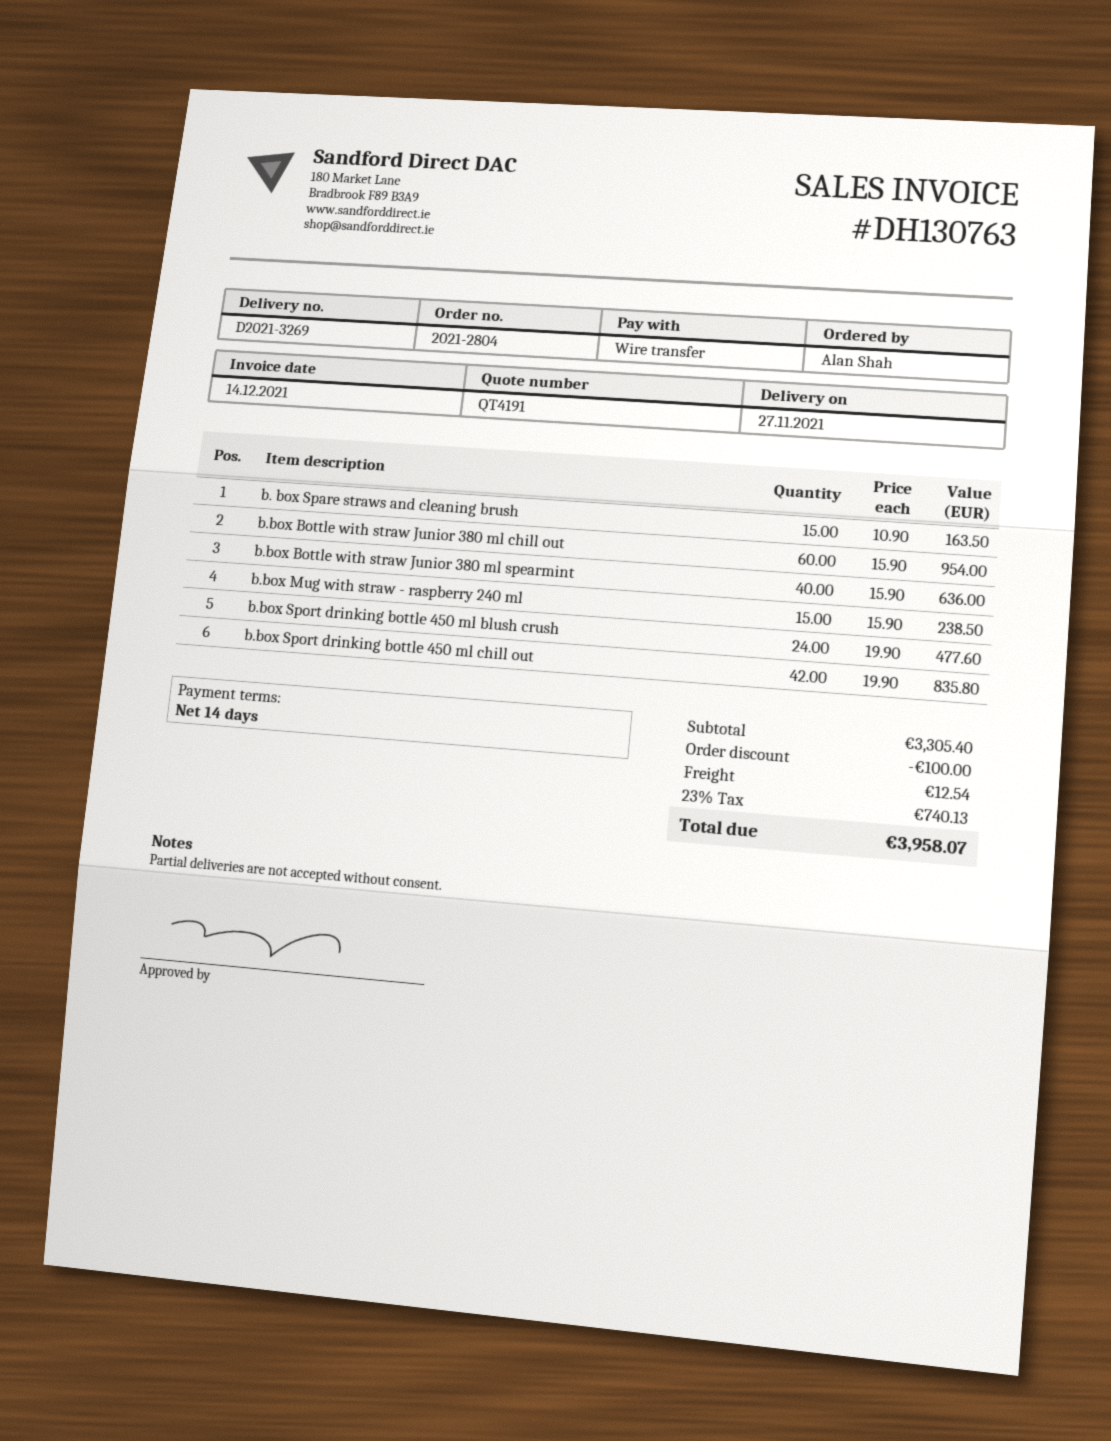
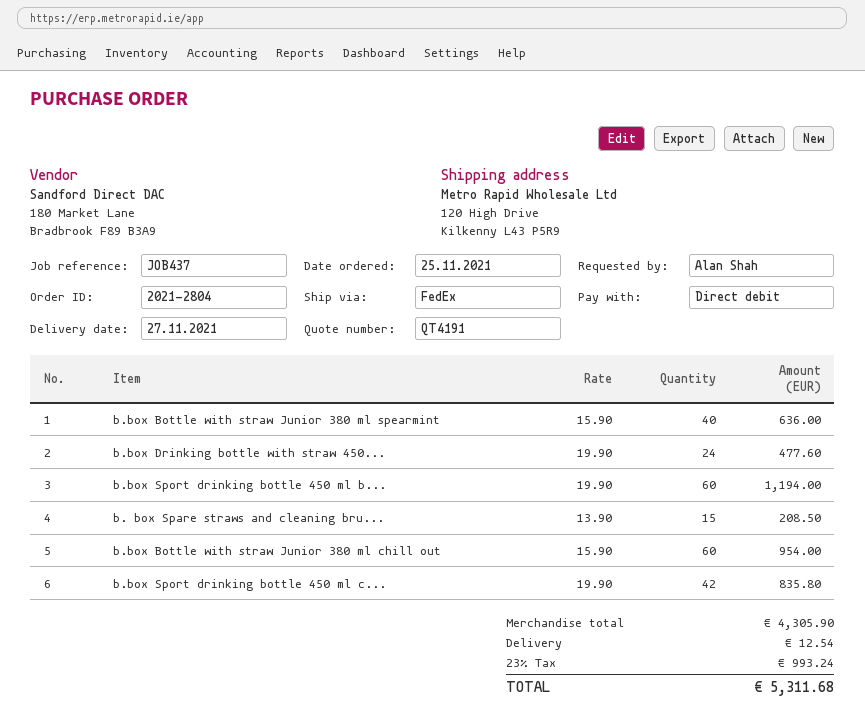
payment method: bank transfer -> direct debit
b. box Spare straws and cleaning brush: 15 x 10.90 = 163.50 -> 15 x 13.90 = 208.50
b.box Mug with straw - raspberry 240 ml: 15 x 15.90 = 238.50 -> none
b.box Sport drinking bottle 450 ml blush crush: 24 x 19.90 = 477.60 -> 60 x 19.90 = 1194.00
b.box Drinking bottle with straw 450...: none -> 24 x 19.90 = 477.60
subtotal: 3305.40 -> 4305.90
discount: 100.00 -> none
tax: 23% = 740.13 -> 23% = 993.24
total: 3958.07 -> 5311.68

